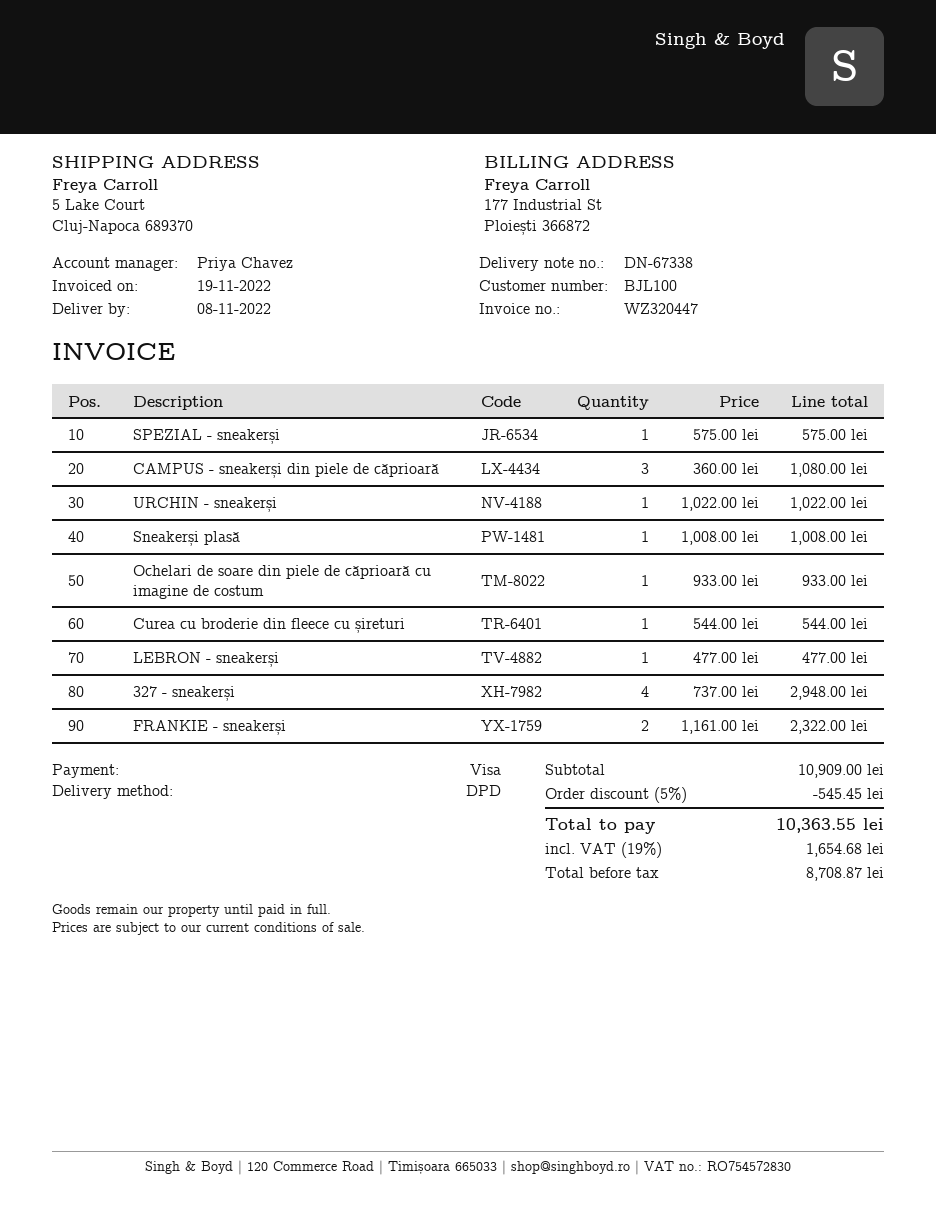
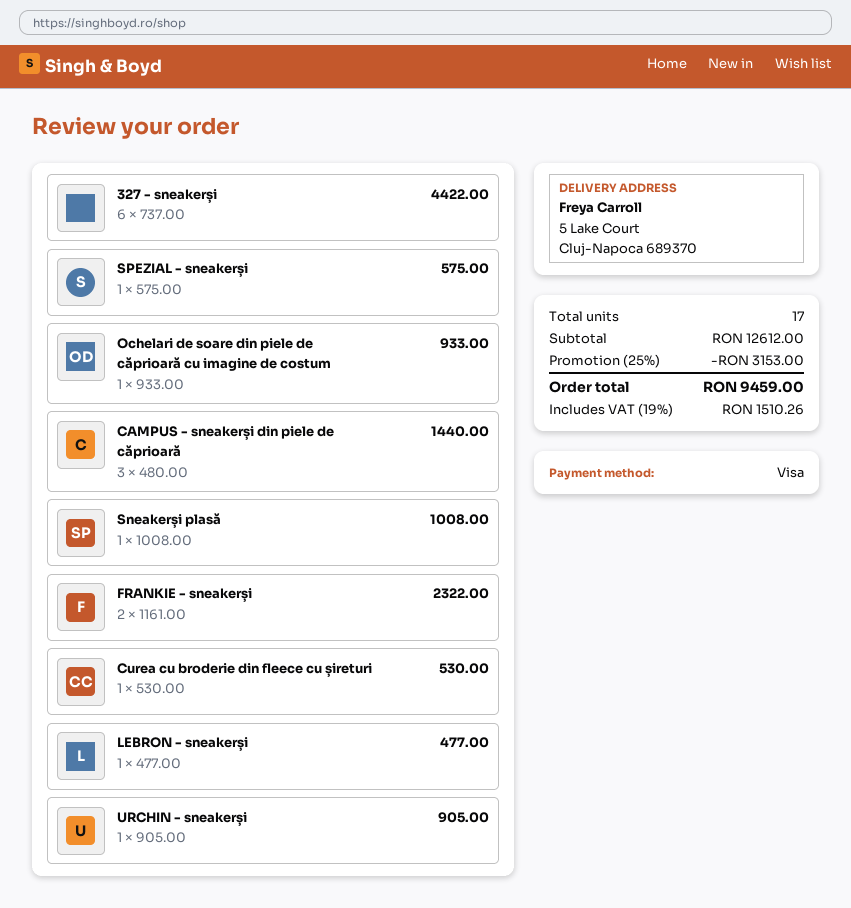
CAMPUS - sneakerși din piele de căprioară: 3 x 360.00 = 1080.00 -> 3 x 480.00 = 1440.00
URCHIN - sneakerși: 1 x 1022.00 = 1022.00 -> 1 x 905.00 = 905.00
Curea cu broderie din fleece cu șireturi: 1 x 544.00 = 544.00 -> 1 x 530.00 = 530.00
327 - sneakerși: 4 x 737.00 = 2948.00 -> 6 x 737.00 = 4422.00
subtotal: 10909.00 -> 12612.00
discount: 5% = 545.45 -> 25% = 3153.00
tax: 19% = 1654.68 -> 19% = 1510.26
total: 10363.55 -> 9459.00

